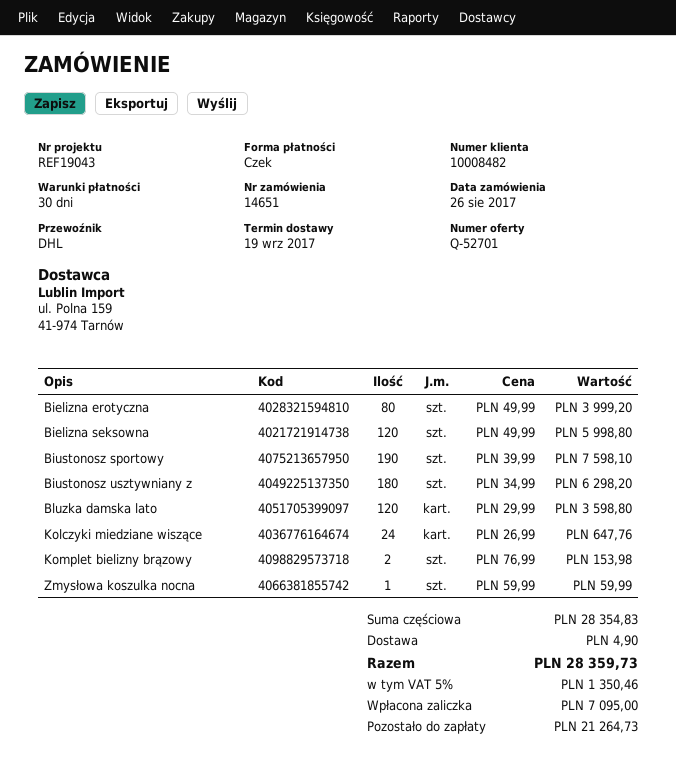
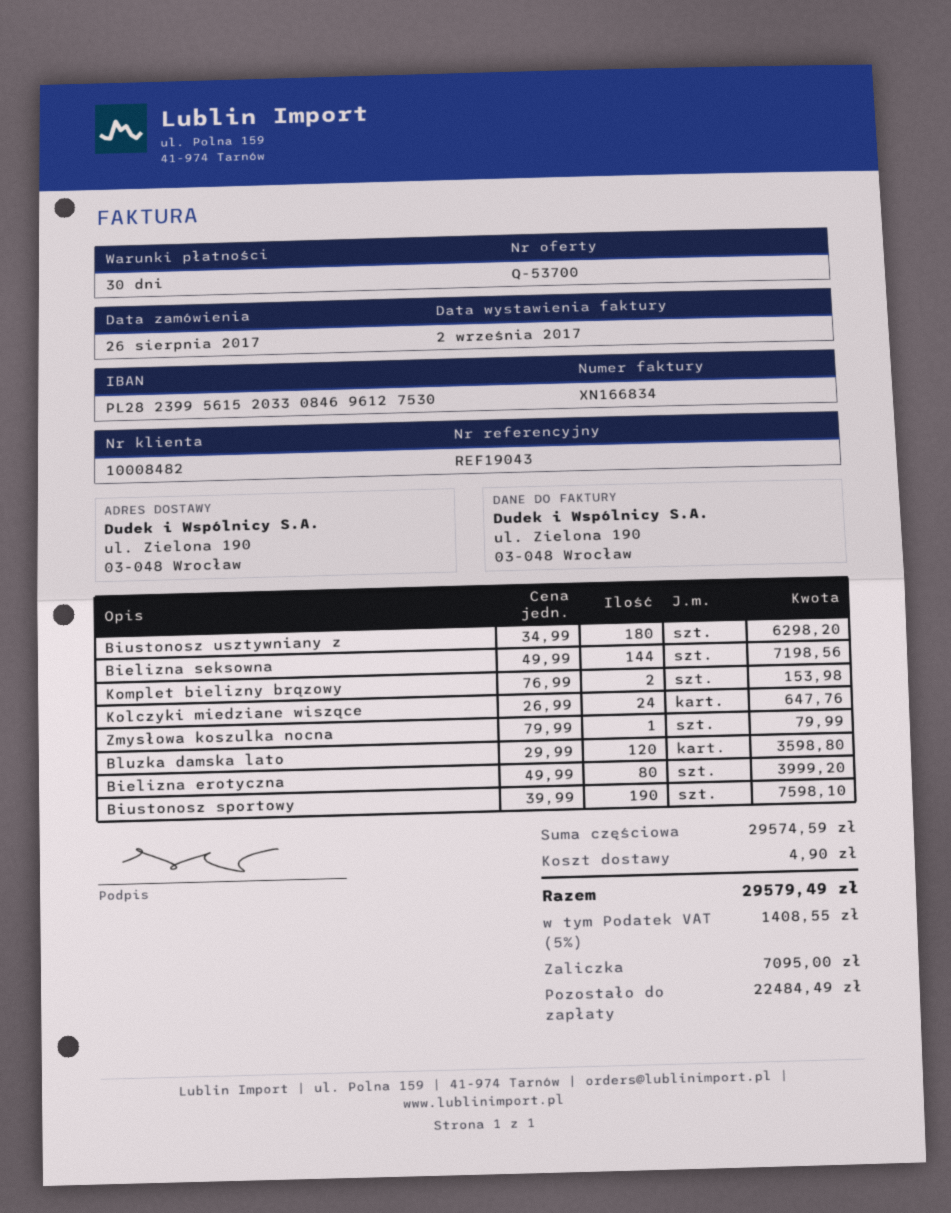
quote number: Q-52701 -> Q-53700
Bielizna seksowna: 120 x 49.99 = 5998.80 -> 144 x 49.99 = 7198.56
Zmysłowa koszulka nocna: 1 x 59.99 = 59.99 -> 1 x 79.99 = 79.99
subtotal: 28354.83 -> 29574.59
tax: 5% = 1350.46 -> 5% = 1408.55
total: 28359.73 -> 29579.49
balance: 21264.73 -> 22484.49

